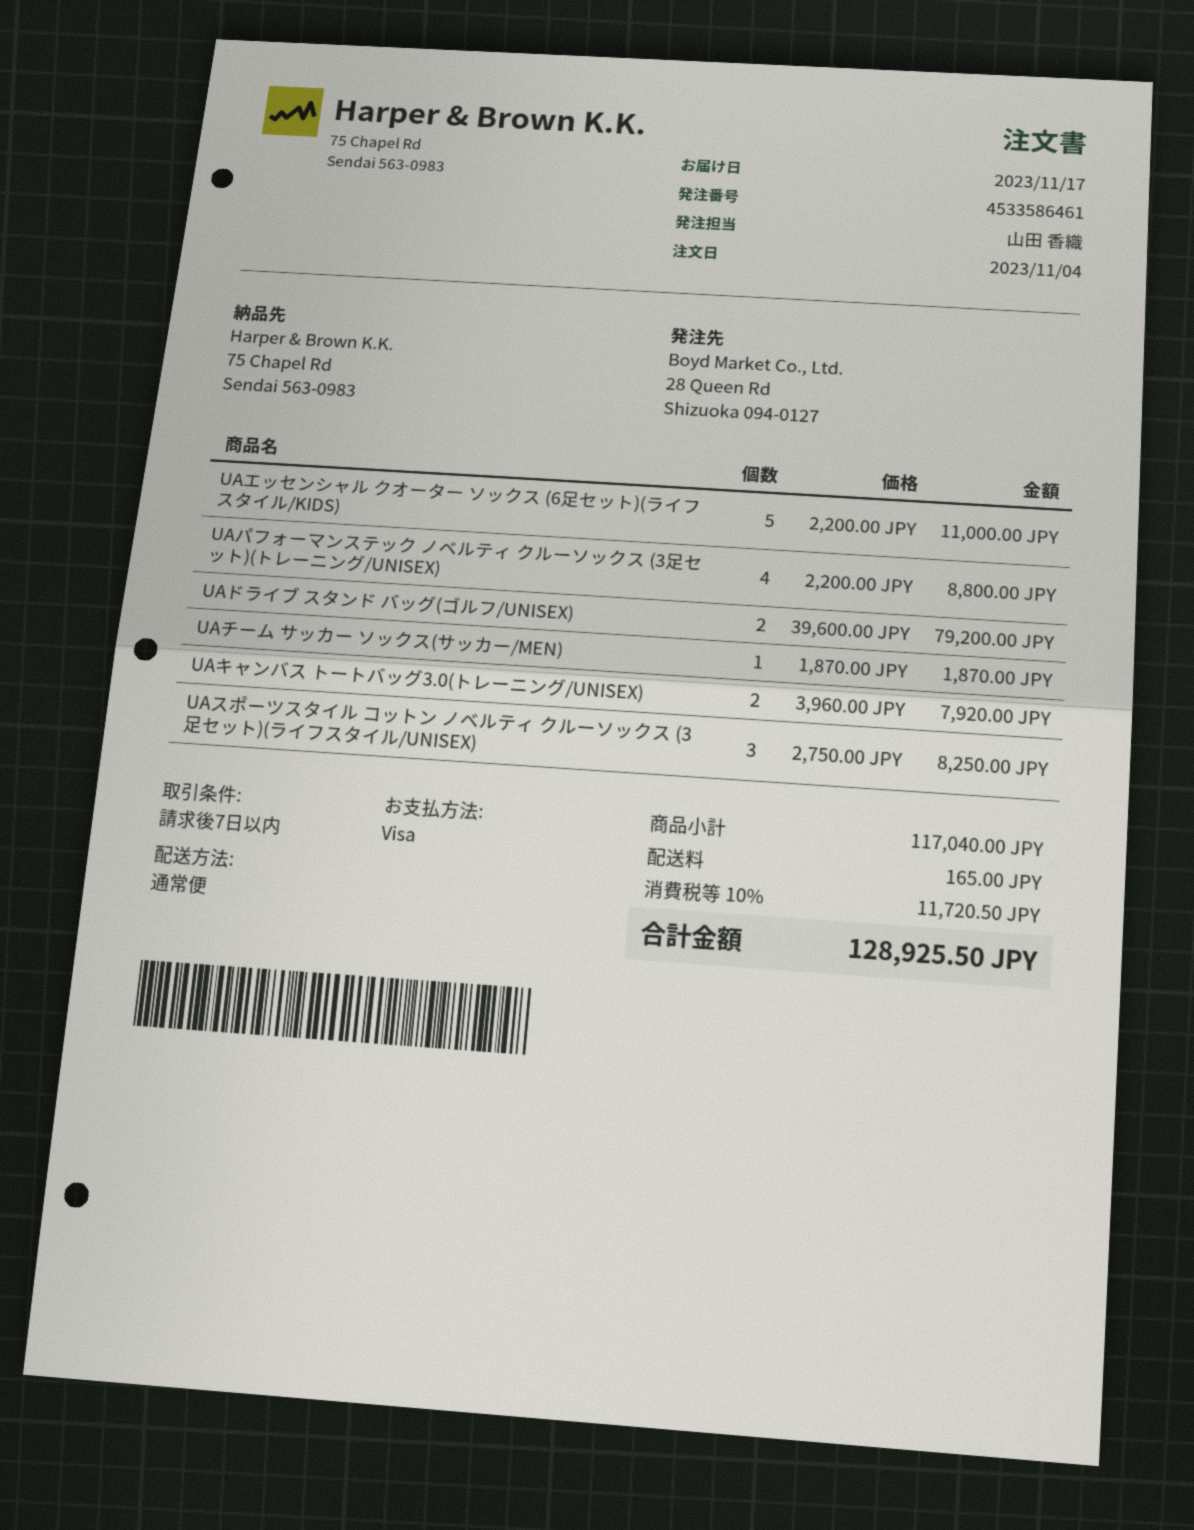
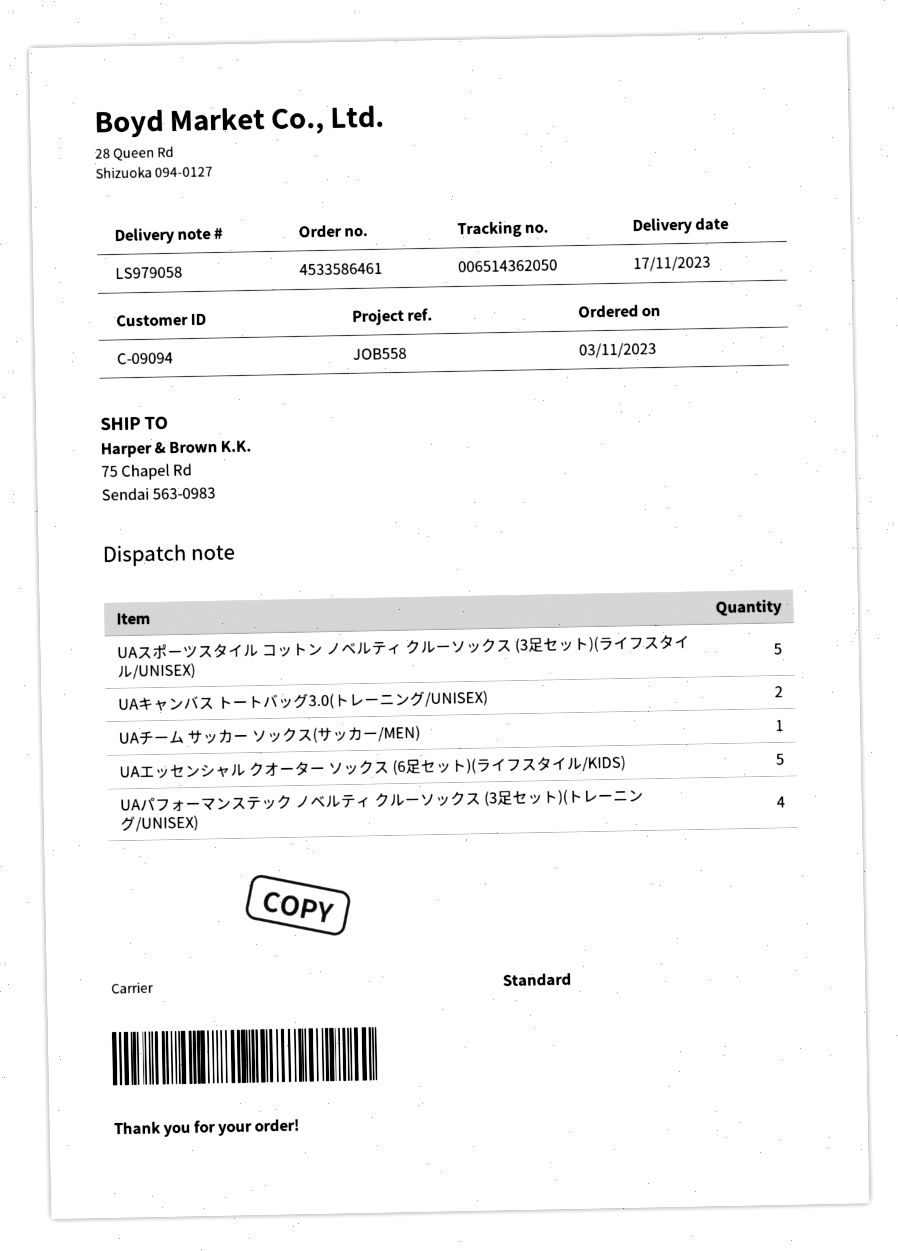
order date: 2023-11-04 -> 2023-11-03
UAドライブ スタンド バッグ(ゴルフ/UNISEX): 2 -> none
UAスポーツスタイル コットン ノベルティ クルーソックス (3足セット)(ライフスタイル/UNISEX): 3 -> 5

